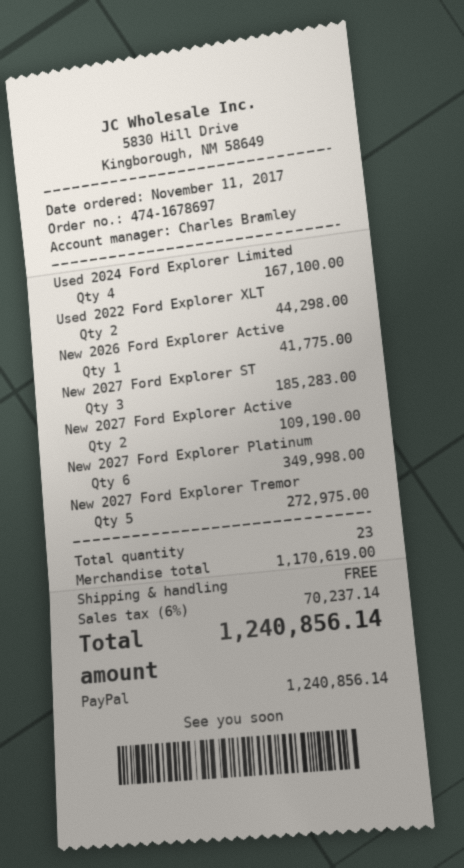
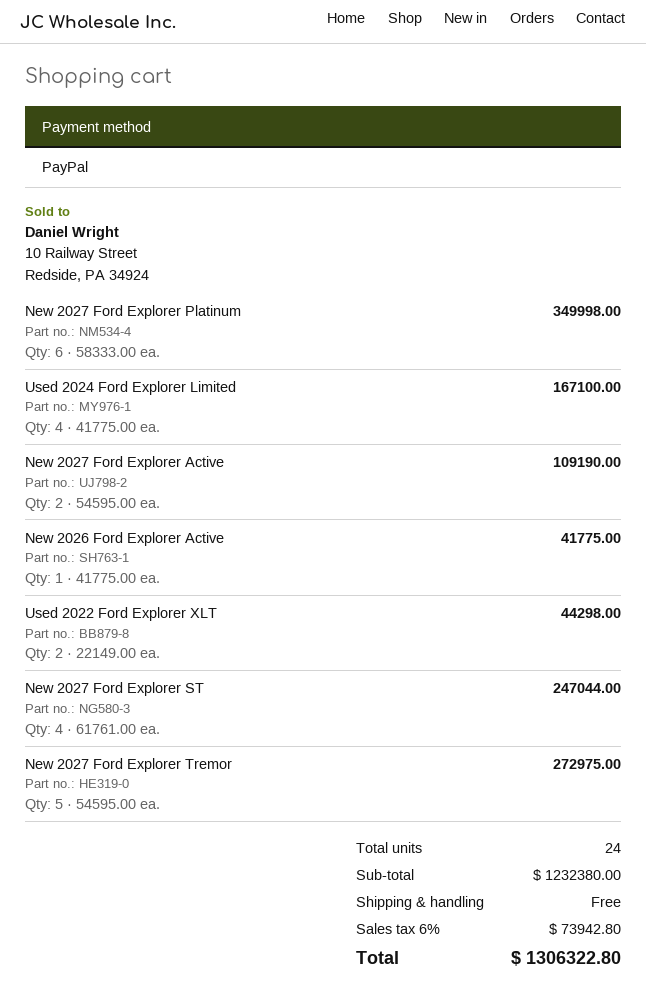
New 2027 Ford Explorer ST: 3 for 185283.00 -> 4 for 247044.00
total quantity: 23 -> 24
subtotal: 1170619.00 -> 1232380.00
tax: 6% = 70237.14 -> 6% = 73942.80
total: 1240856.14 -> 1306322.80

